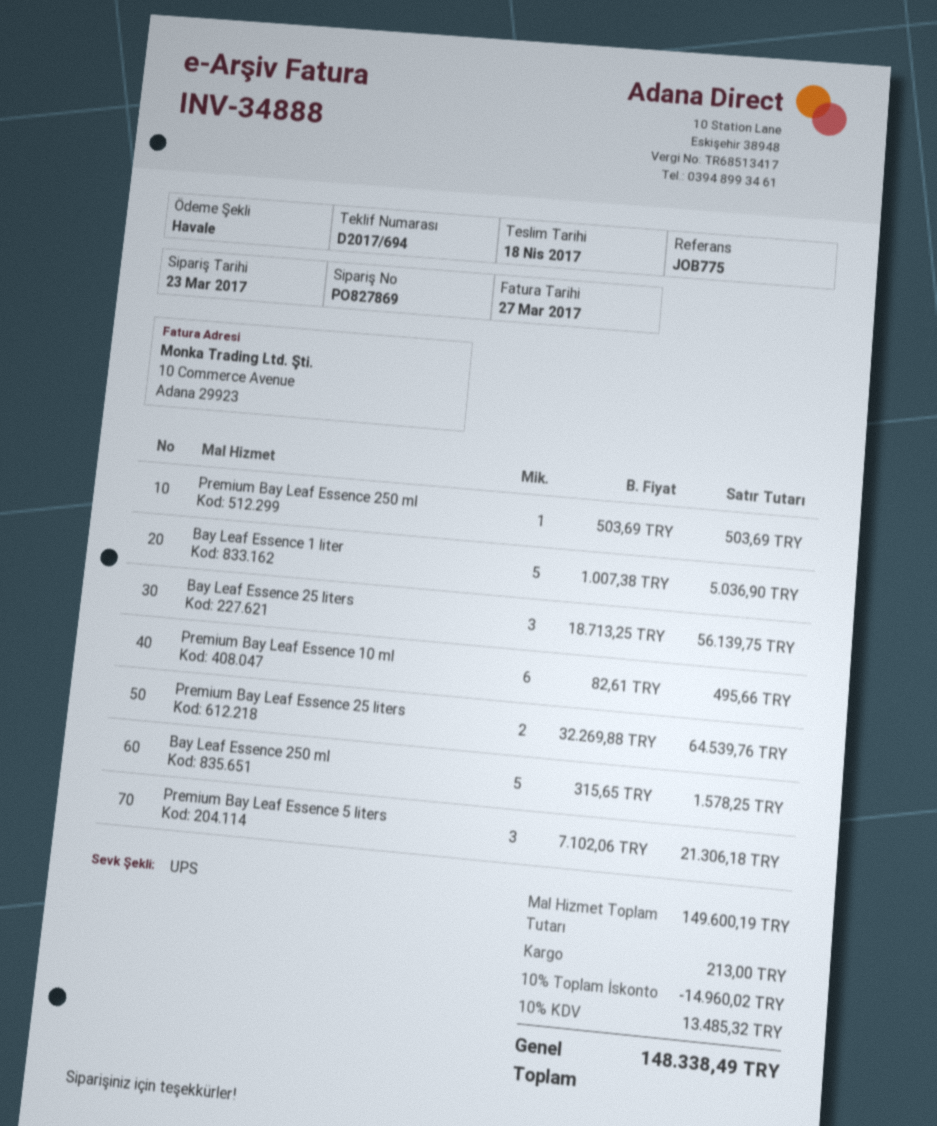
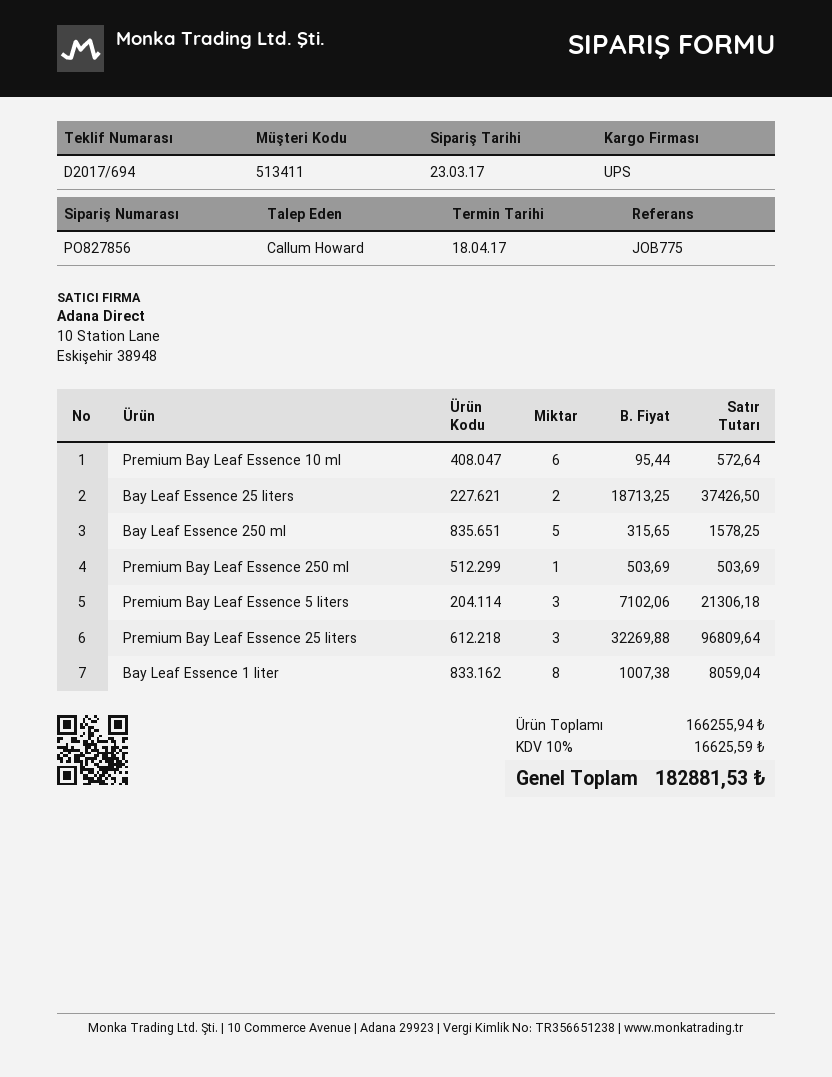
order number: PO827869 -> PO827856
Bay Leaf Essence 1 liter: 5 x 1007.38 = 5036.90 -> 8 x 1007.38 = 8059.04
Bay Leaf Essence 25 liters: 3 x 18713.25 = 56139.75 -> 2 x 18713.25 = 37426.50
Premium Bay Leaf Essence 10 ml: 6 x 82.61 = 495.66 -> 6 x 95.44 = 572.64
Premium Bay Leaf Essence 25 liters: 2 x 32269.88 = 64539.76 -> 3 x 32269.88 = 96809.64
subtotal: 149600.19 -> 166255.94
discount: 10% = 14960.02 -> none
shipping: 213.00 -> none
tax: 10% = 13485.32 -> 10% = 16625.59
total: 148338.49 -> 182881.53

